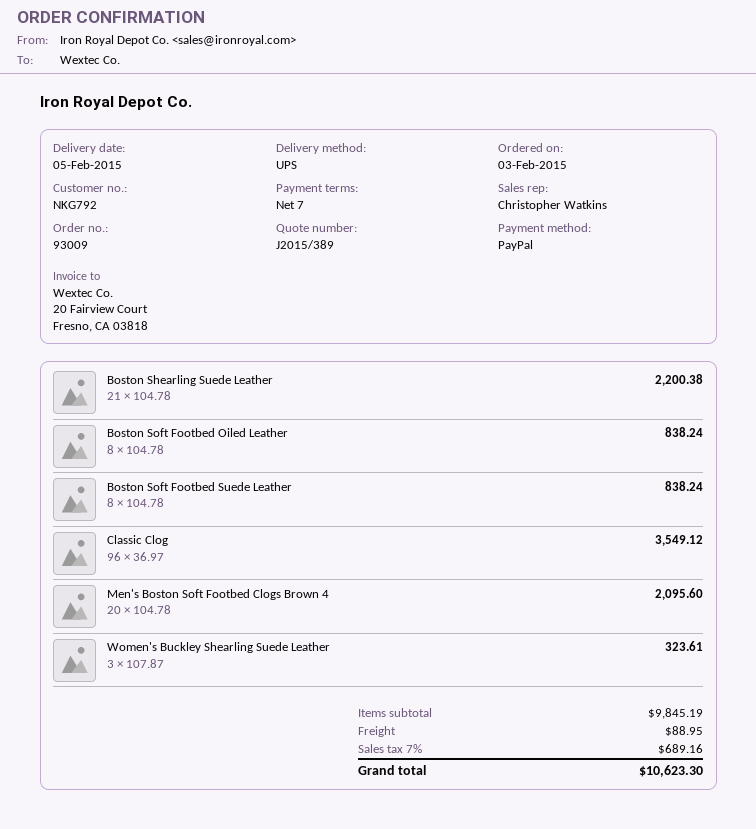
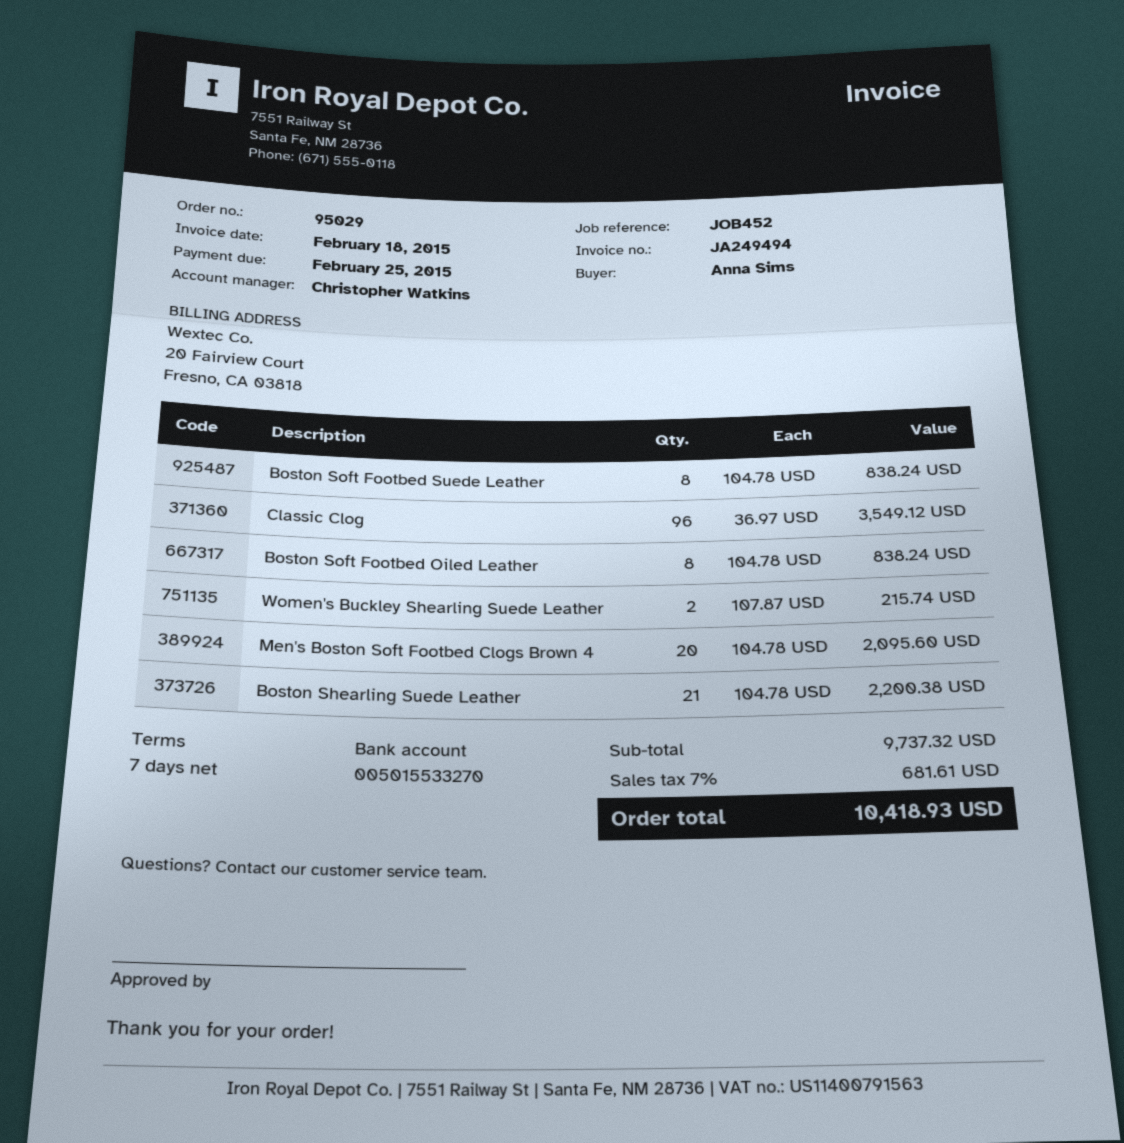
order number: 93009 -> 95029
Women's Buckley Shearling Suede Leather: 3 x 107.87 = 323.61 -> 2 x 107.87 = 215.74
subtotal: 9845.19 -> 9737.32
shipping: 88.95 -> none
tax: 7% = 689.16 -> 7% = 681.61
total: 10623.30 -> 10418.93

